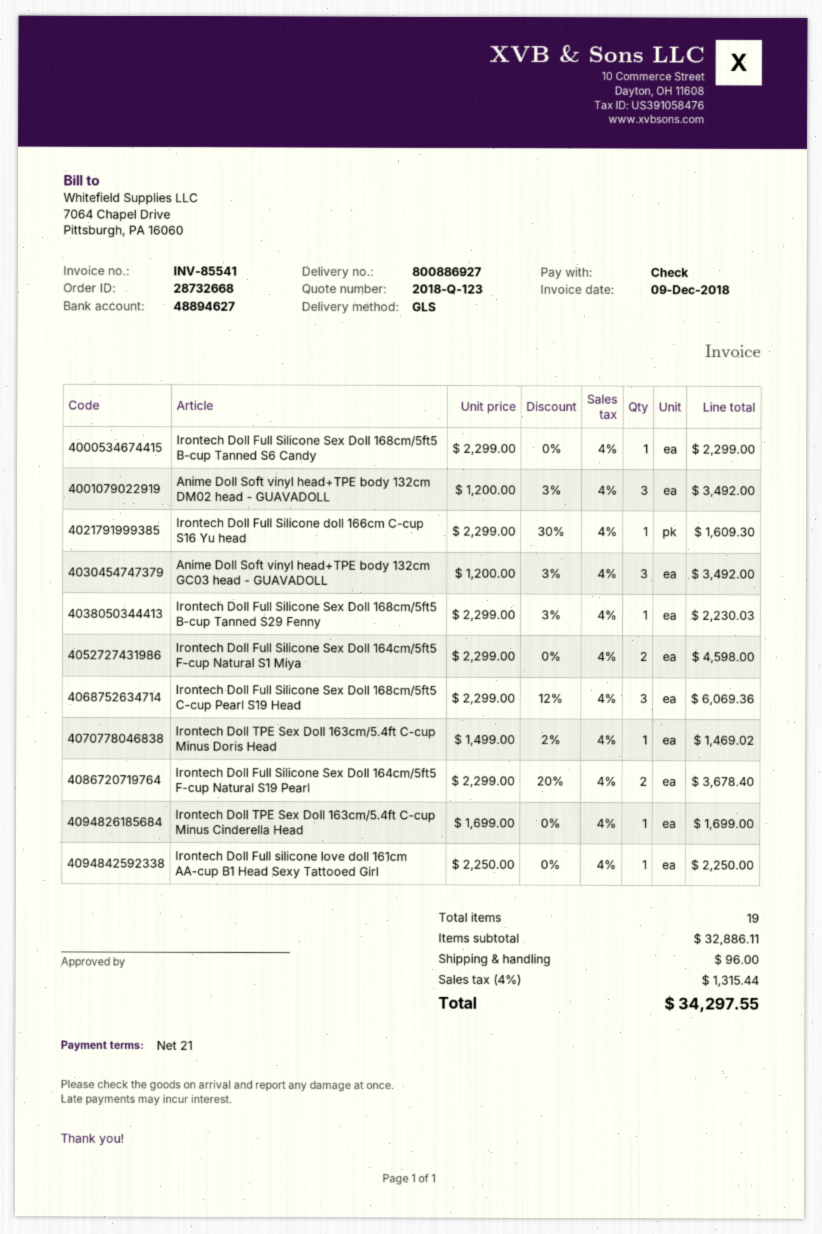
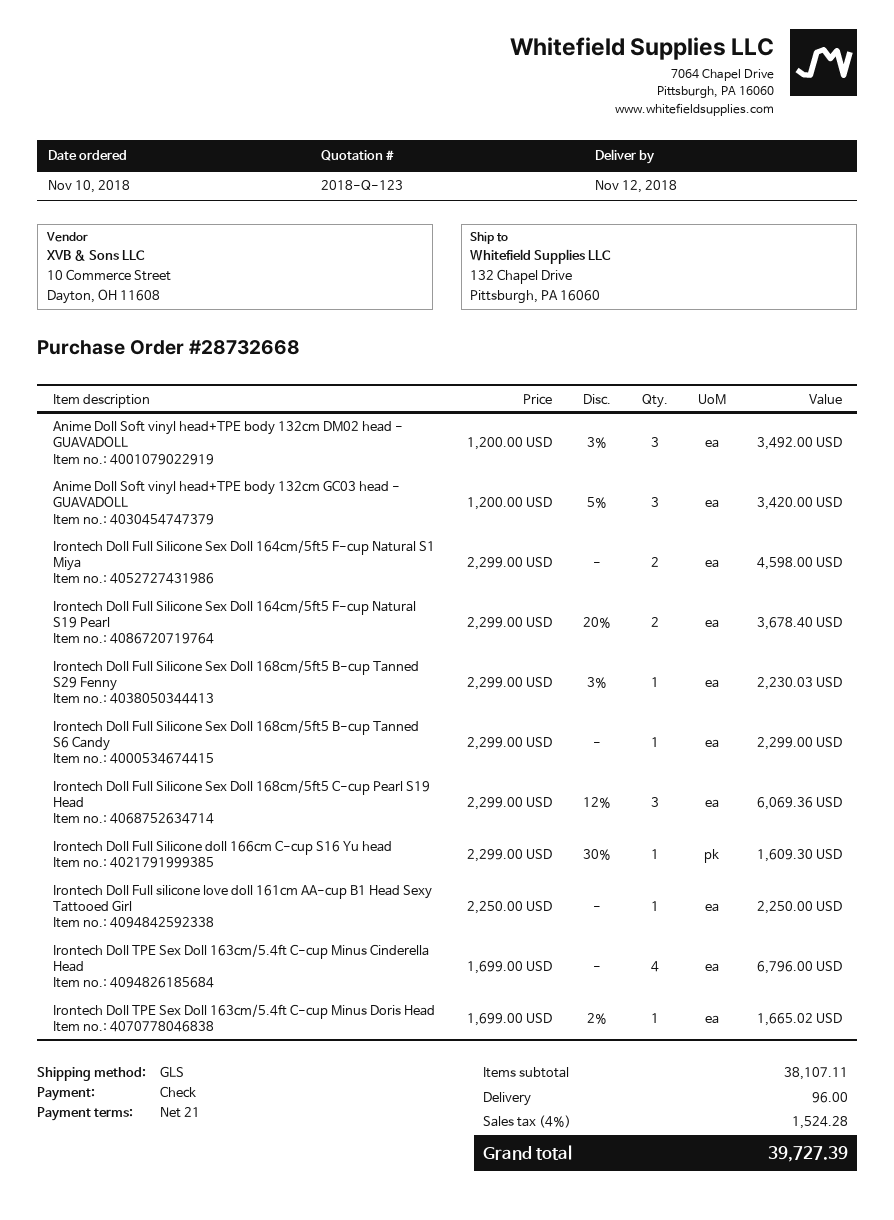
Anime Doll Soft vinyl head+TPE body 132cm GC03 head - GUAVADOLL: 3 x 1200.00 - 3% = 3492.00 -> 3 x 1200.00 - 5% = 3420.00
Irontech Doll TPE Sex Doll 163cm/5.4ft C-cup Minus Doris Head: 1 x 1499.00 - 2% = 1469.02 -> 1 x 1699.00 - 2% = 1665.02
Irontech Doll TPE Sex Doll 163cm/5.4ft C-cup Minus Cinderella Head: 1 x 1699.00 = 1699.00 -> 4 x 1699.00 = 6796.00
subtotal: 32886.11 -> 38107.11
tax: 4% = 1315.44 -> 4% = 1524.28
total: 34297.55 -> 39727.39

